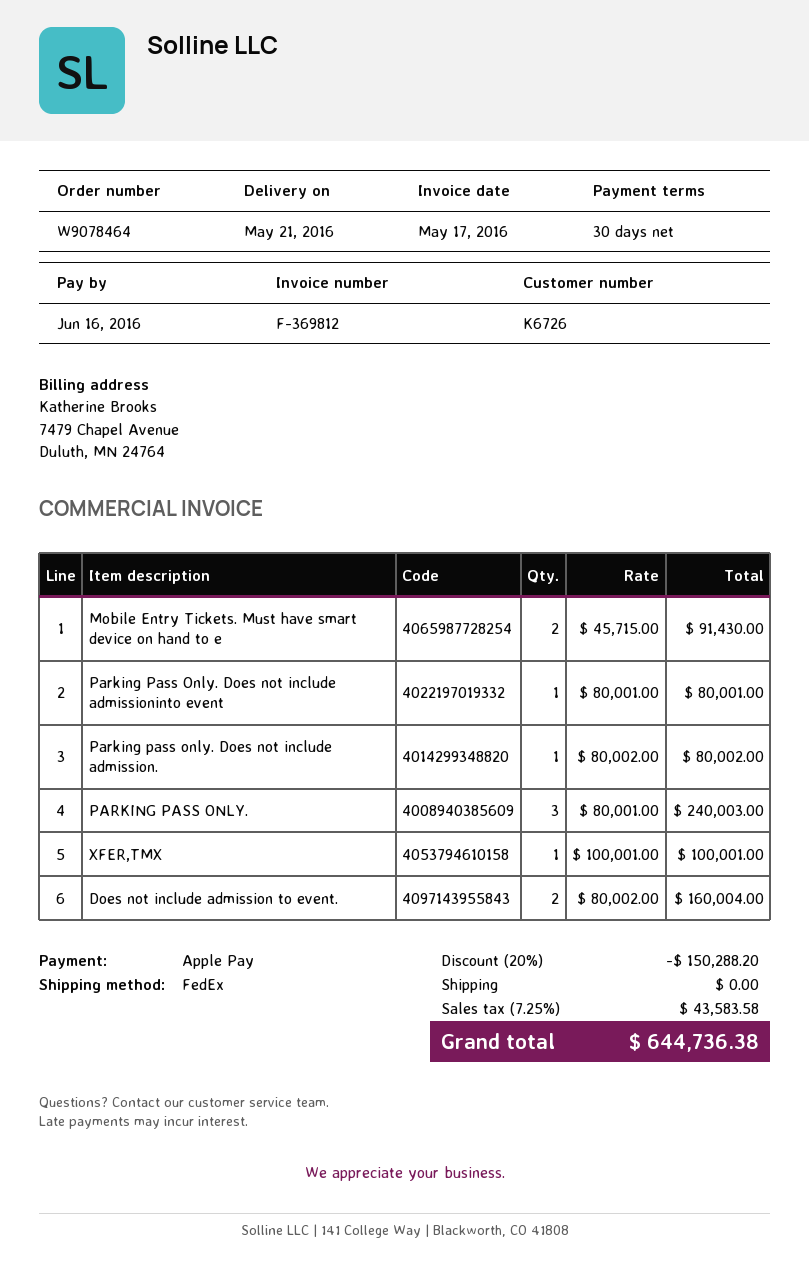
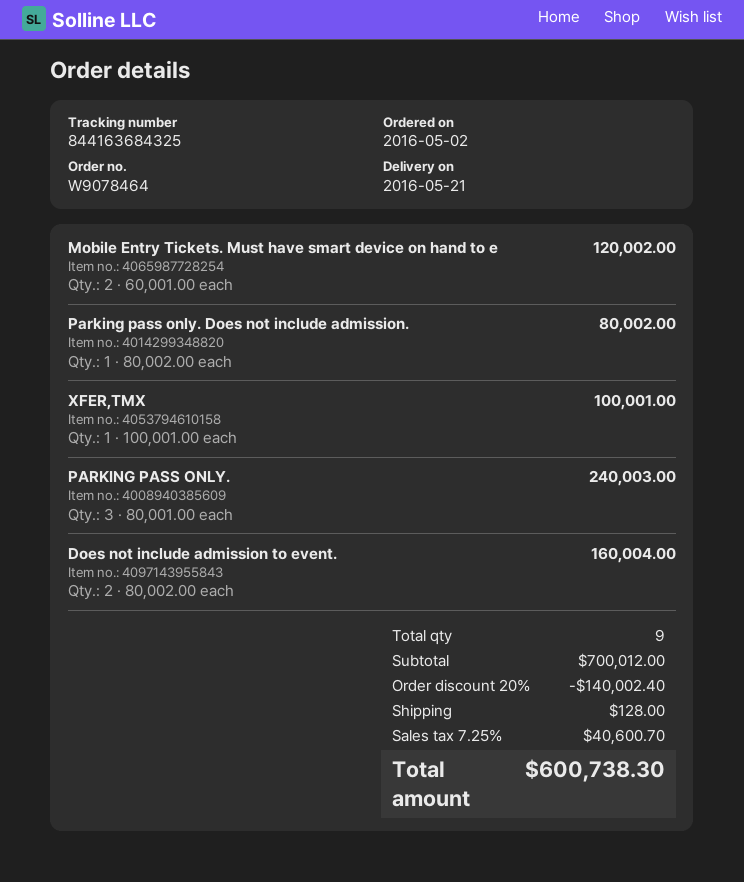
Mobile Entry Tickets. Must have smart device on hand to e: 2 x 45715.00 = 91430.00 -> 2 x 60001.00 = 120002.00
Parking Pass Only. Does not include admissioninto event: 1 x 80001.00 = 80001.00 -> none
discount: 20% = 150288.20 -> 20% = 140002.40
shipping: 0.00 -> 128.00
tax: 7.25% = 43583.58 -> 7.25% = 40600.70
total: 644736.38 -> 600738.30

